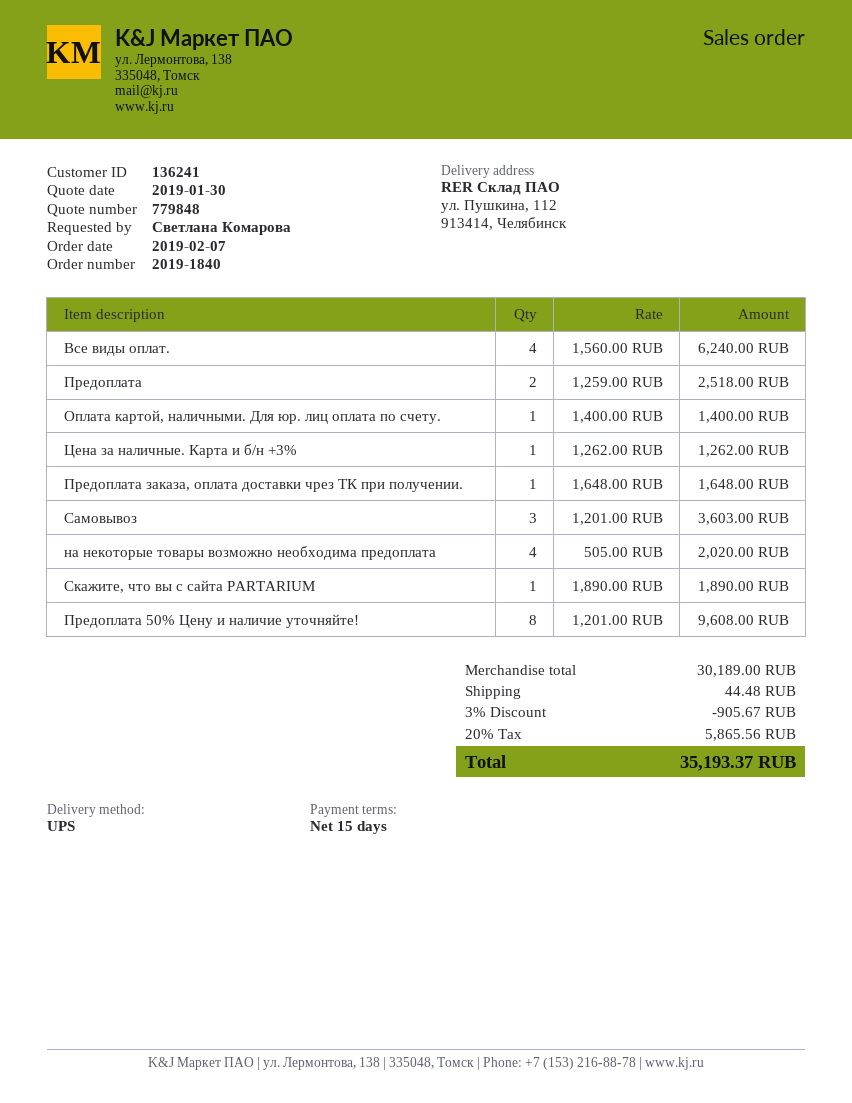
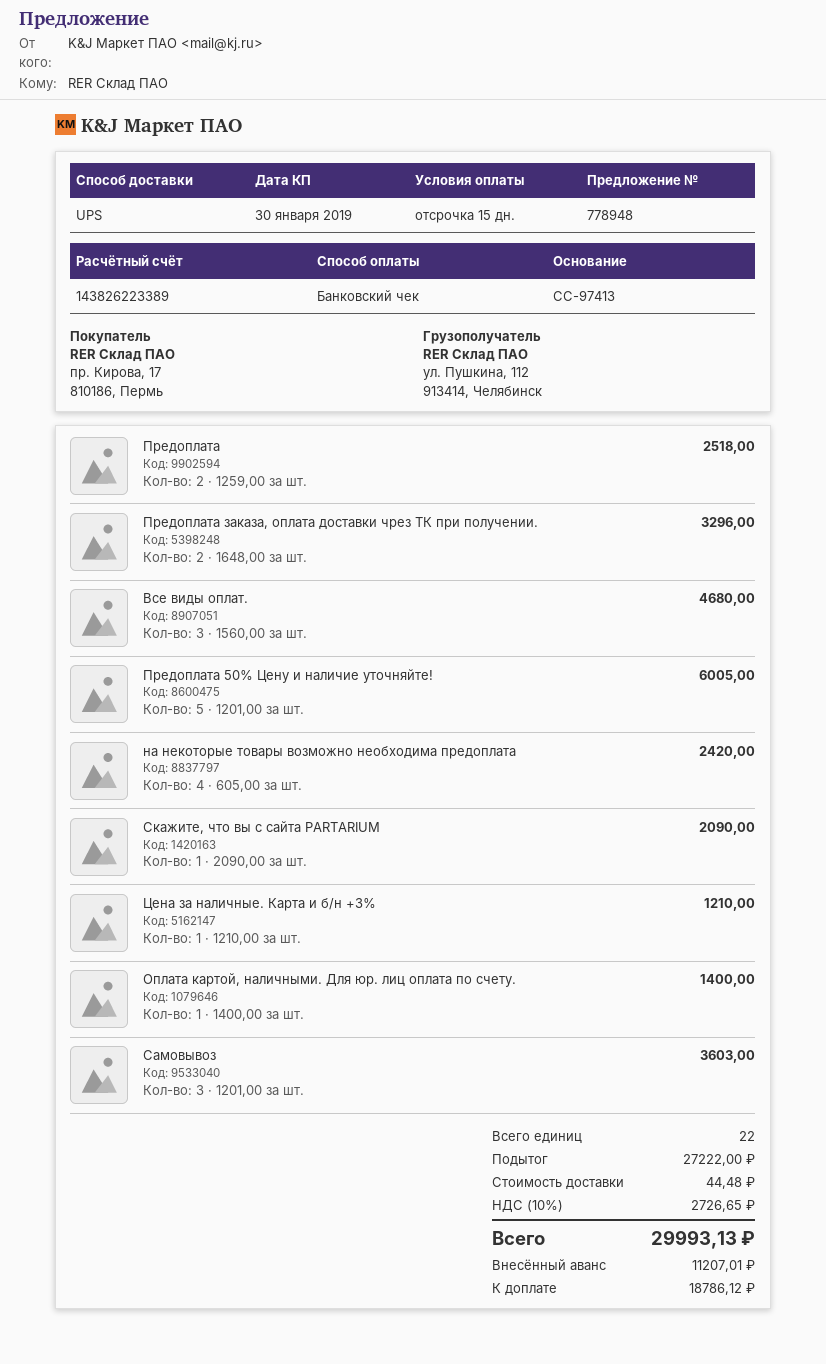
quote number: 779848 -> 778948
Все виды оплат.: 4 x 1560.00 = 6240.00 -> 3 x 1560.00 = 4680.00
Цена за наличные. Карта и б/н +3%: 1 x 1262.00 = 1262.00 -> 1 x 1210.00 = 1210.00
Предоплата заказа, оплата доставки чрез ТК при получении.: 1 x 1648.00 = 1648.00 -> 2 x 1648.00 = 3296.00
на некоторые товары возможно необходима предоплата: 4 x 505.00 = 2020.00 -> 4 x 605.00 = 2420.00
Скажите, что вы с сайта PARTARIUM: 1 x 1890.00 = 1890.00 -> 1 x 2090.00 = 2090.00
Предоплата 50% Цену и наличие уточняйте!: 8 x 1201.00 = 9608.00 -> 5 x 1201.00 = 6005.00
subtotal: 30189.00 -> 27222.00
discount: 3% = 905.67 -> none
tax: 20% = 5865.56 -> 10% = 2726.65
total: 35193.37 -> 29993.13

